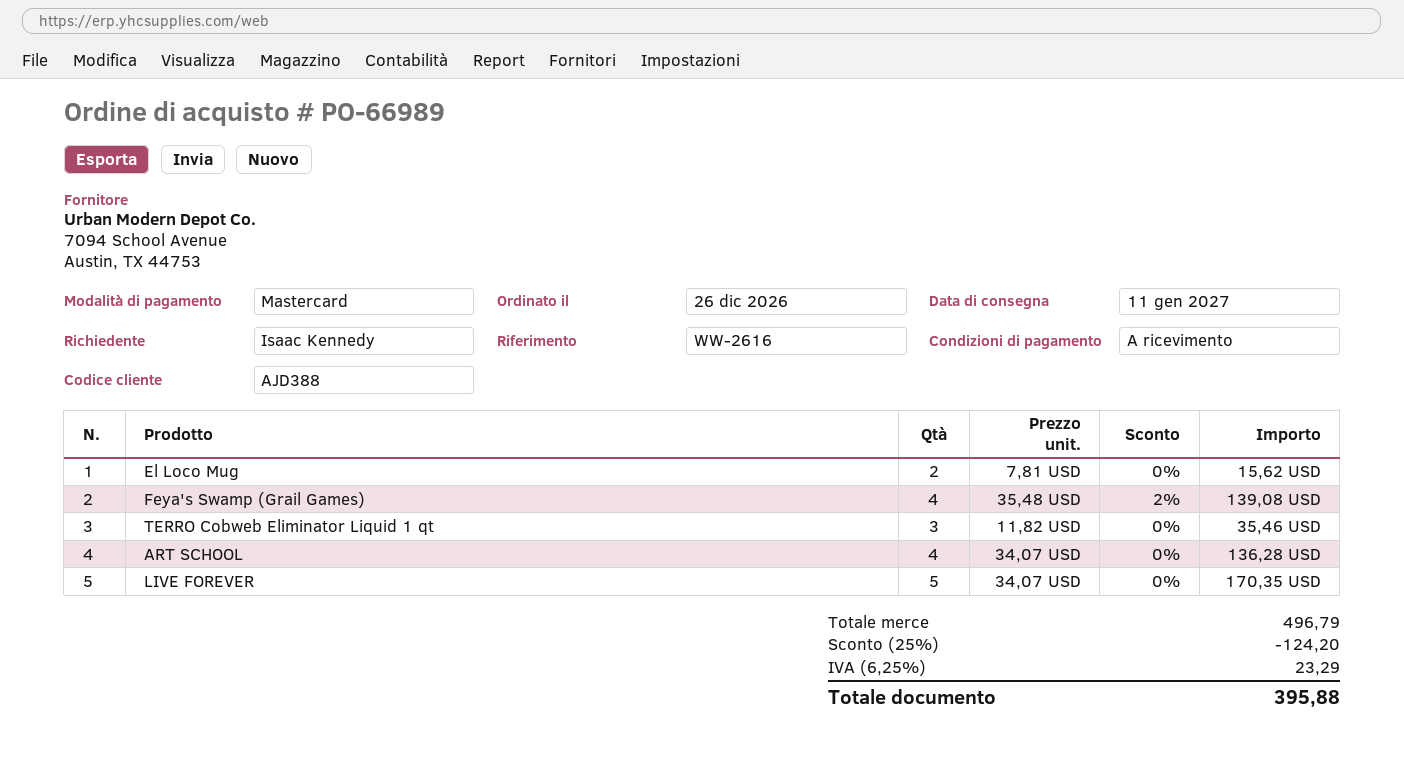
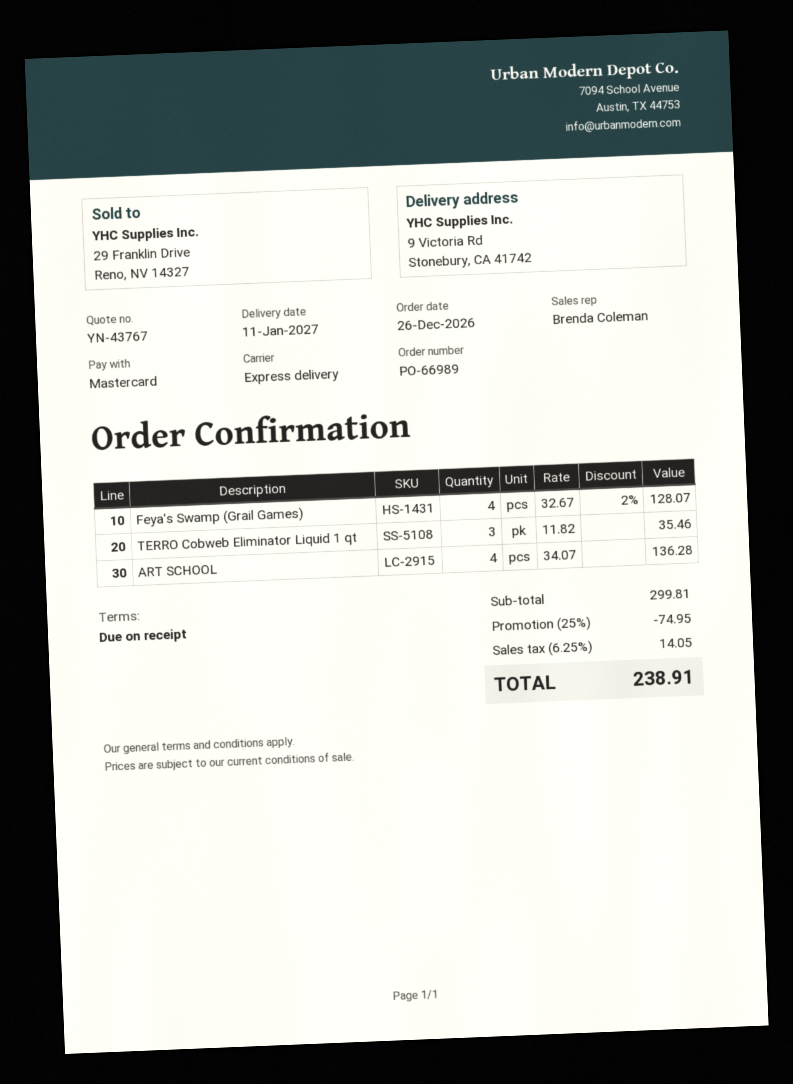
El Loco Mug: 2 x 7.81 = 15.62 -> none
Feya's Swamp (Grail Games): 4 x 35.48 - 2% = 139.08 -> 4 x 32.67 - 2% = 128.07
LIVE FOREVER: 5 x 34.07 = 170.35 -> none
subtotal: 496.79 -> 299.81
discount: 25% = 124.20 -> 25% = 74.95
tax: 6.25% = 23.29 -> 6.25% = 14.05
total: 395.88 -> 238.91

